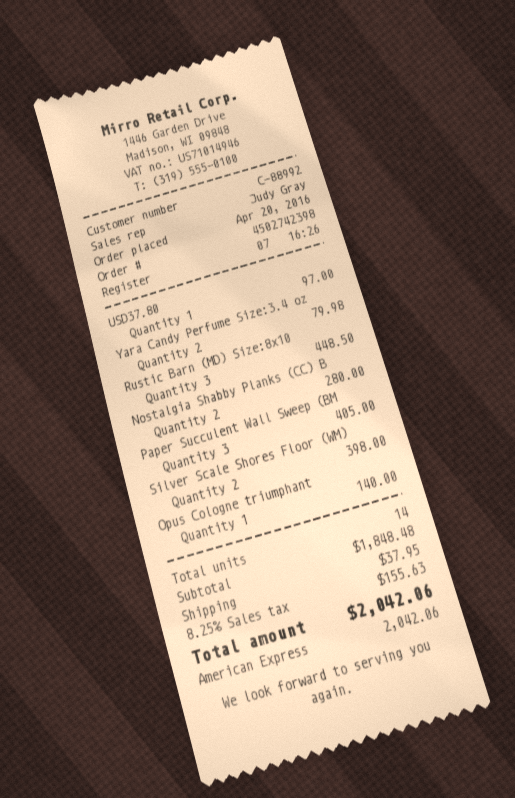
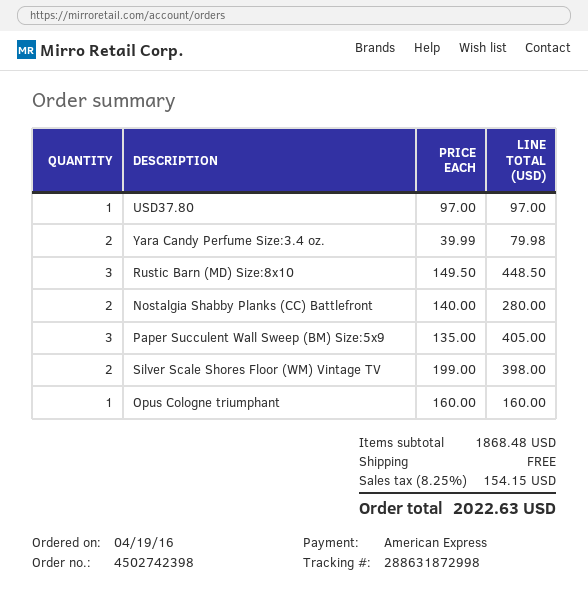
order date: 2016-04-20 -> 2016-04-19
Opus Cologne triumphant: 1 for 140.00 -> 1 for 160.00
subtotal: 1848.48 -> 1868.48
shipping: 37.95 -> 0.00
tax: 8.25% = 155.63 -> 8.25% = 154.15
total: 2042.06 -> 2022.63

